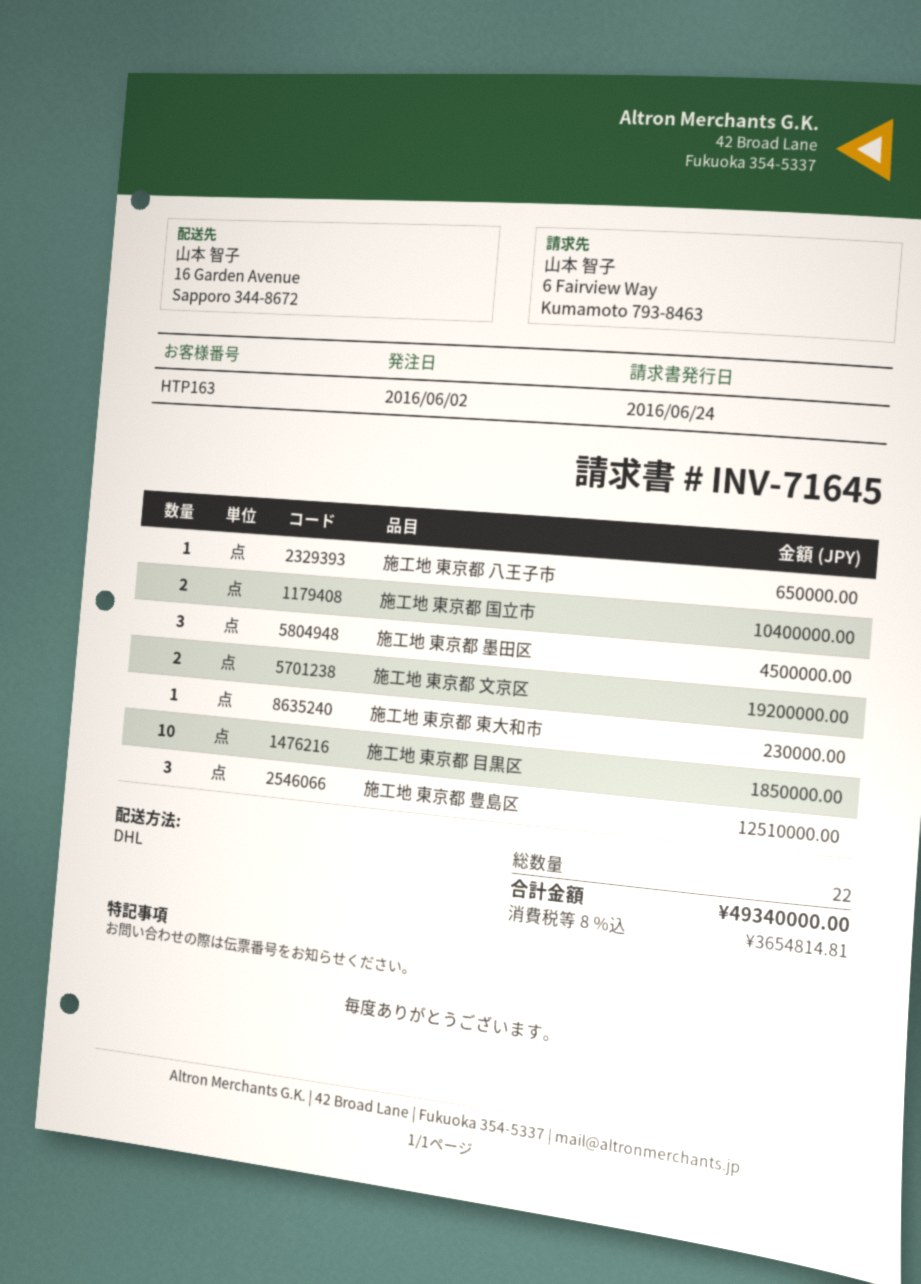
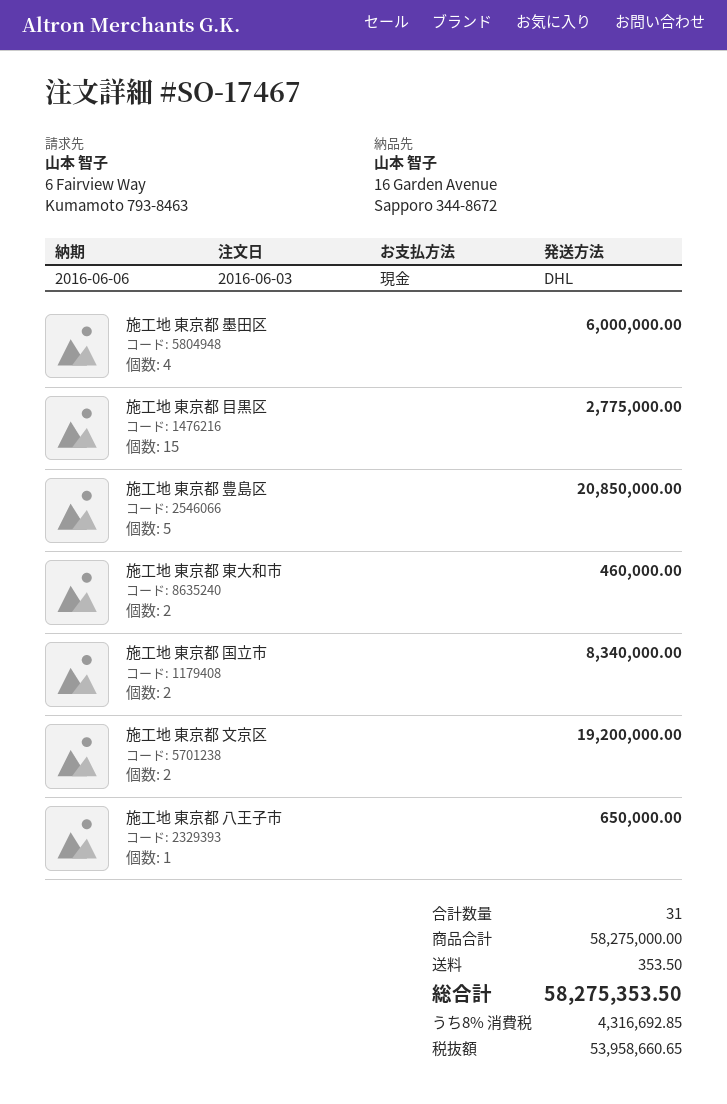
order date: 2016-06-02 -> 2016-06-03
施工地 東京都 国立市: 2 for 10400000.00 -> 2 for 8340000.00
施工地 東京都 墨田区: 3 for 4500000.00 -> 4 for 6000000.00
施工地 東京都 東大和市: 1 for 230000.00 -> 2 for 460000.00
施工地 東京都 目黒区: 10 for 1850000.00 -> 15 for 2775000.00
施工地 東京都 豊島区: 3 for 12510000.00 -> 5 for 20850000.00
total quantity: 22 -> 31
shipping: none -> 353.50
tax: 8% = 3654814.81 -> 8% = 4316692.85
total: 49340000.00 -> 58275353.50

